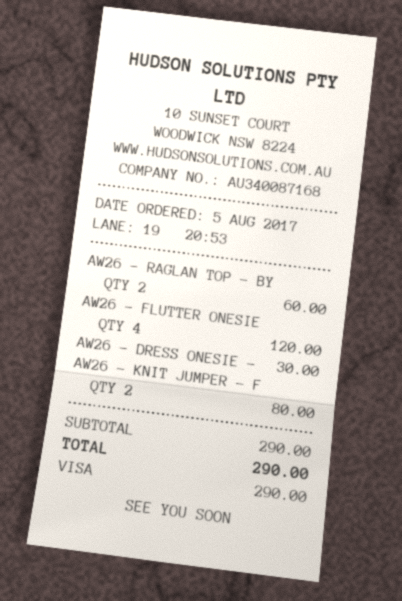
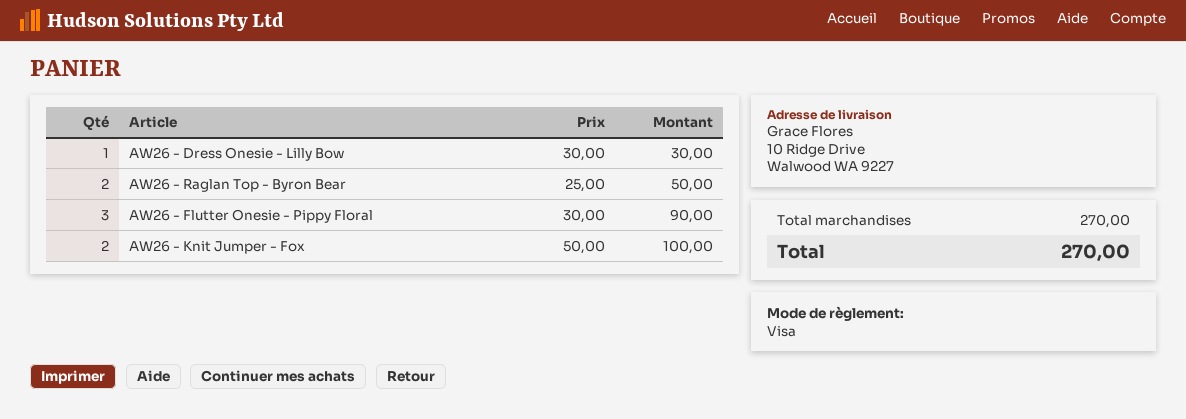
AW26 - RAGLAN TOP - BY: 2 for 60.00 -> 2 for 50.00
AW26 - FLUTTER ONESIE: 4 for 120.00 -> 3 for 90.00
AW26 - KNIT JUMPER - F: 2 for 80.00 -> 2 for 100.00
subtotal: 290.00 -> 270.00
total: 290.00 -> 270.00

